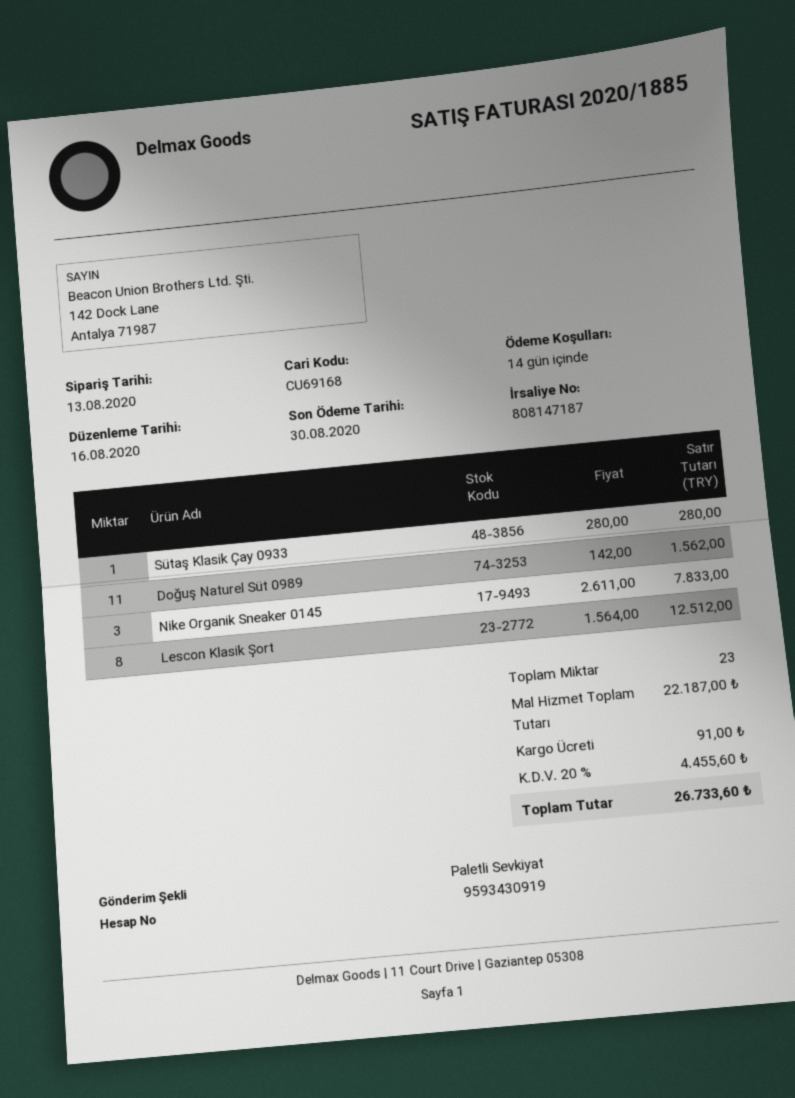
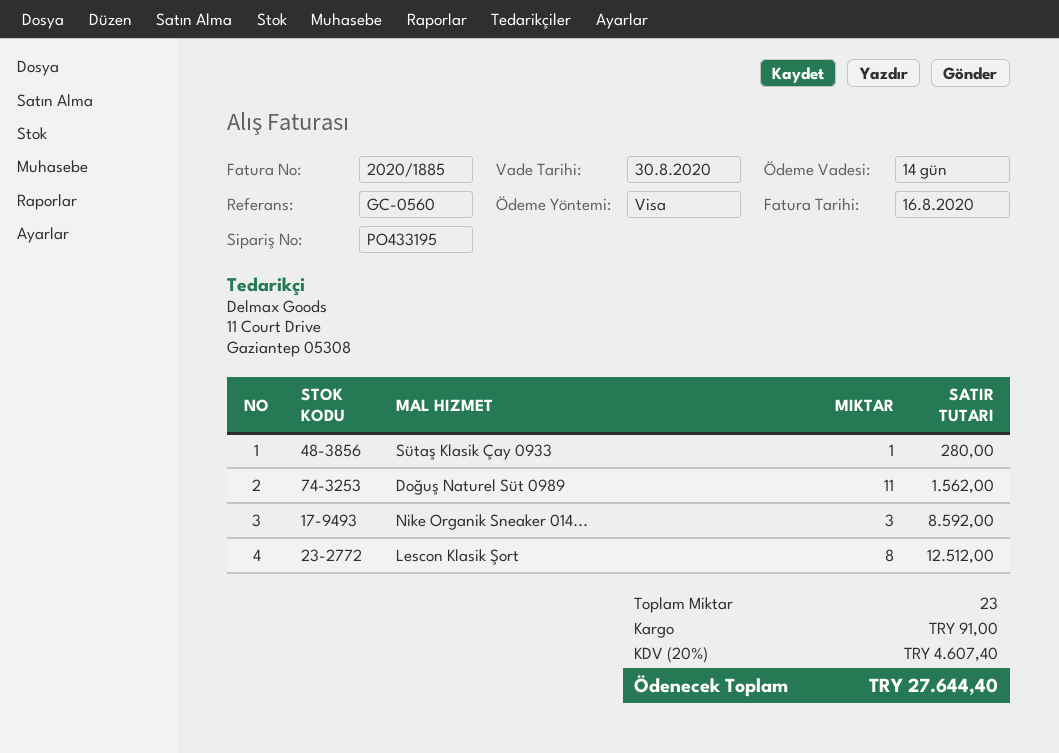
Nike Organik Sneaker 0145: 3 for 7833.00 -> 3 for 8592.00
tax: 20% = 4455.60 -> 20% = 4607.40
total: 26733.60 -> 27644.40

